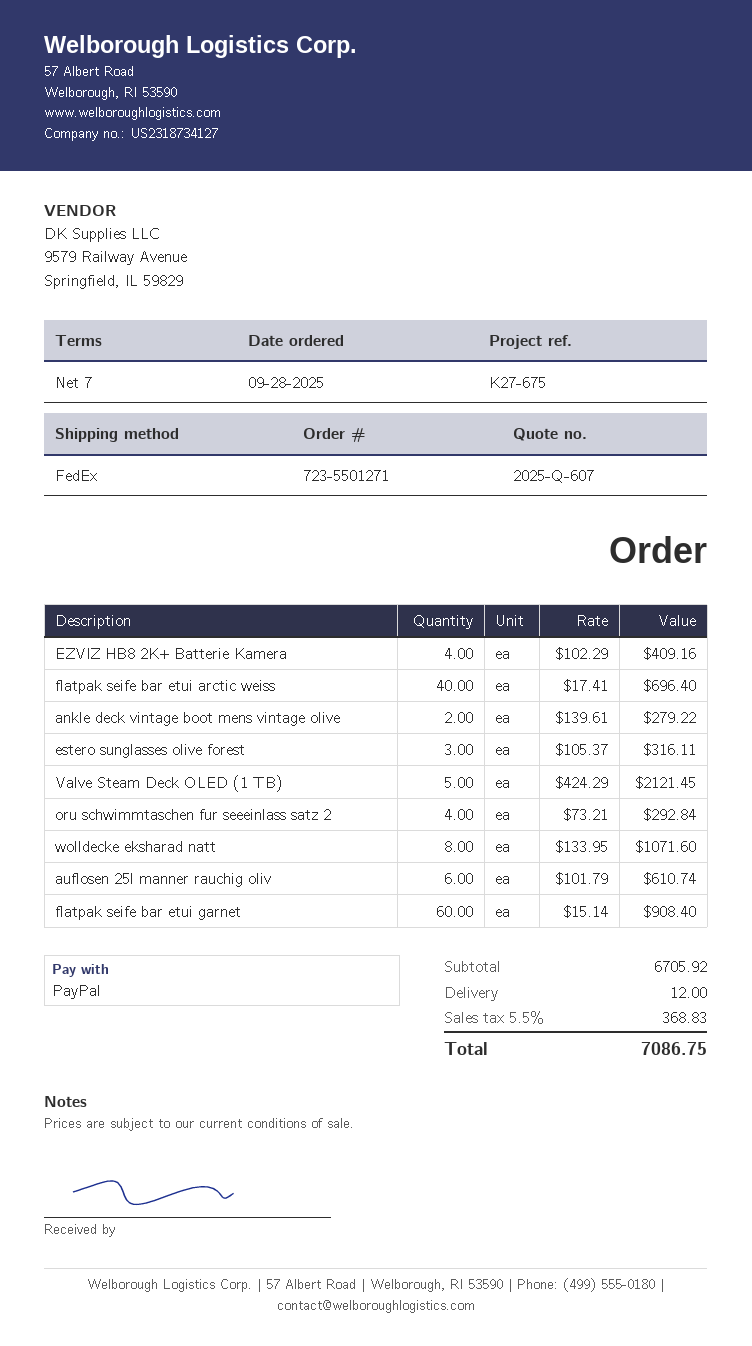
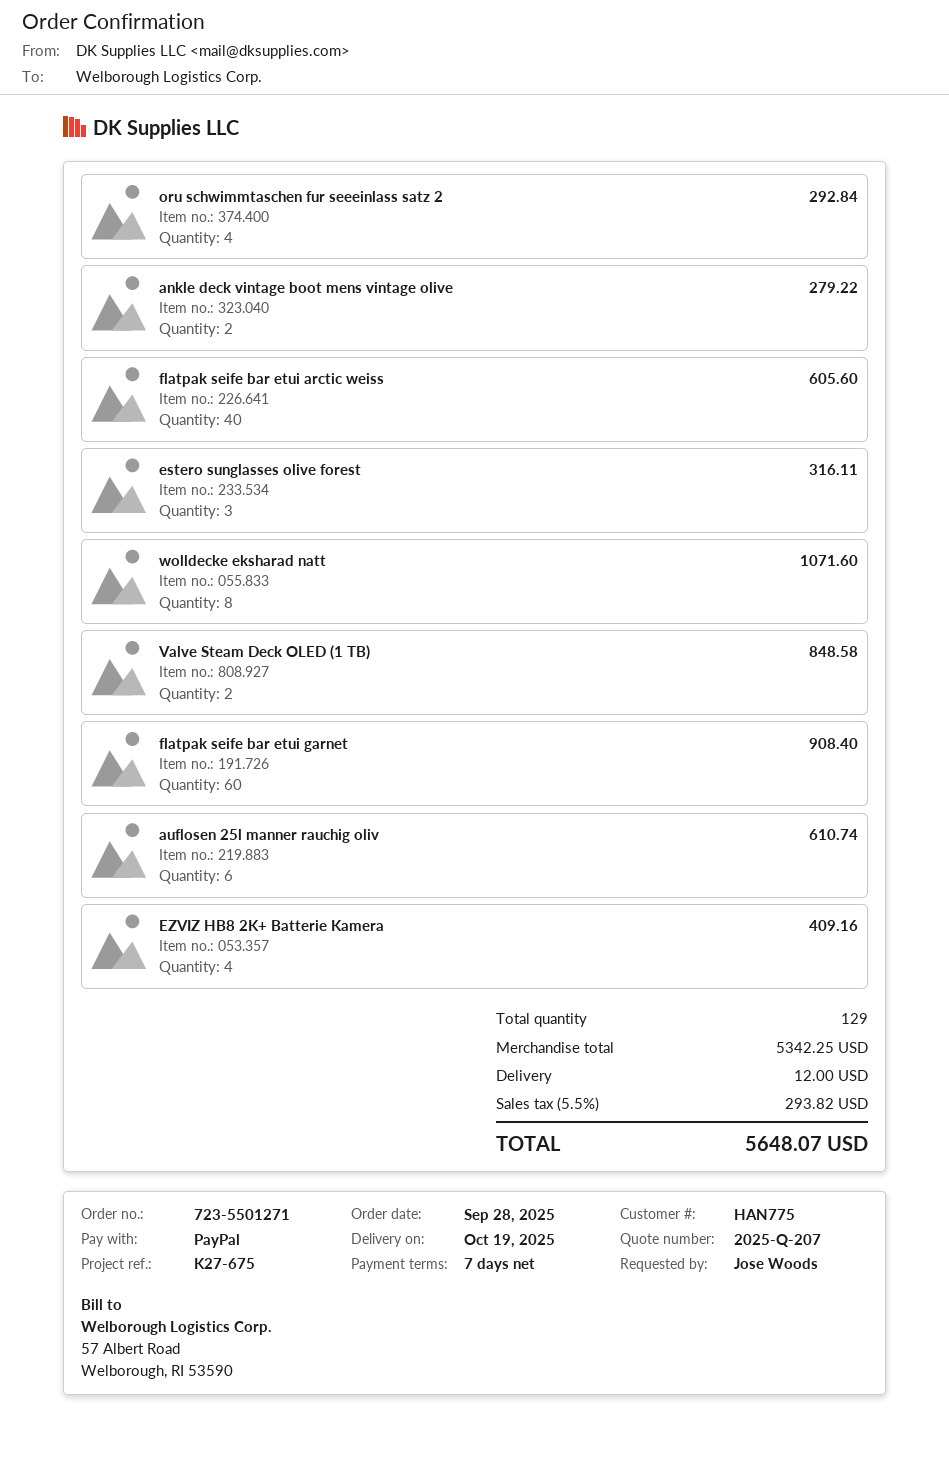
quote number: 2025-Q-607 -> 2025-Q-207
flatpak seife bar etui arctic weiss: 40 for 696.40 -> 40 for 605.60
Valve Steam Deck OLED (1 TB): 5 for 2121.45 -> 2 for 848.58
subtotal: 6705.92 -> 5342.25
tax: 5.5% = 368.83 -> 5.5% = 293.82
total: 7086.75 -> 5648.07

